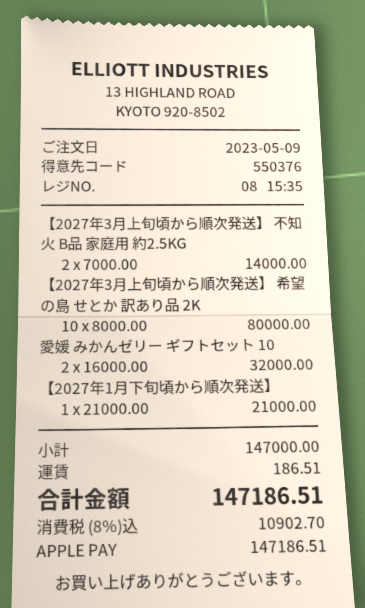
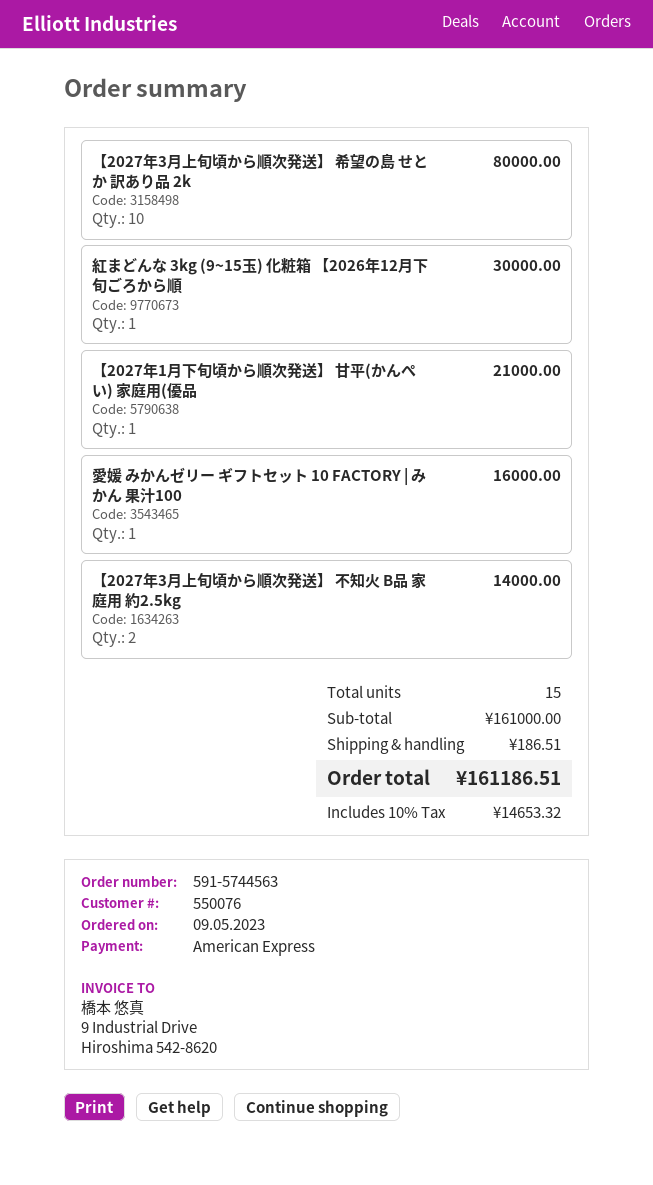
customer number: 550376 -> 550076
payment method: Apple Pay -> American Express
愛媛 みかんゼリー ギフトセット 10: 2 for 32000.00 -> 1 for 16000.00
紅まどんな 3kg (9~15玉) 化粧箱 【2026年12月下旬ごろから順: none -> 1 for 30000.00
subtotal: 147000.00 -> 161000.00
tax: 8% = 10902.70 -> 10% = 14653.32
total: 147186.51 -> 161186.51

